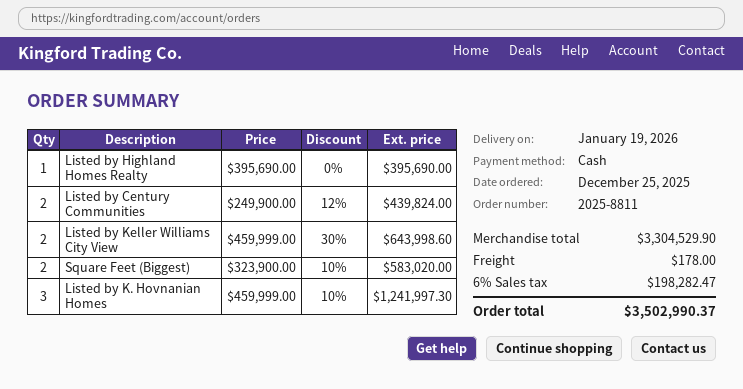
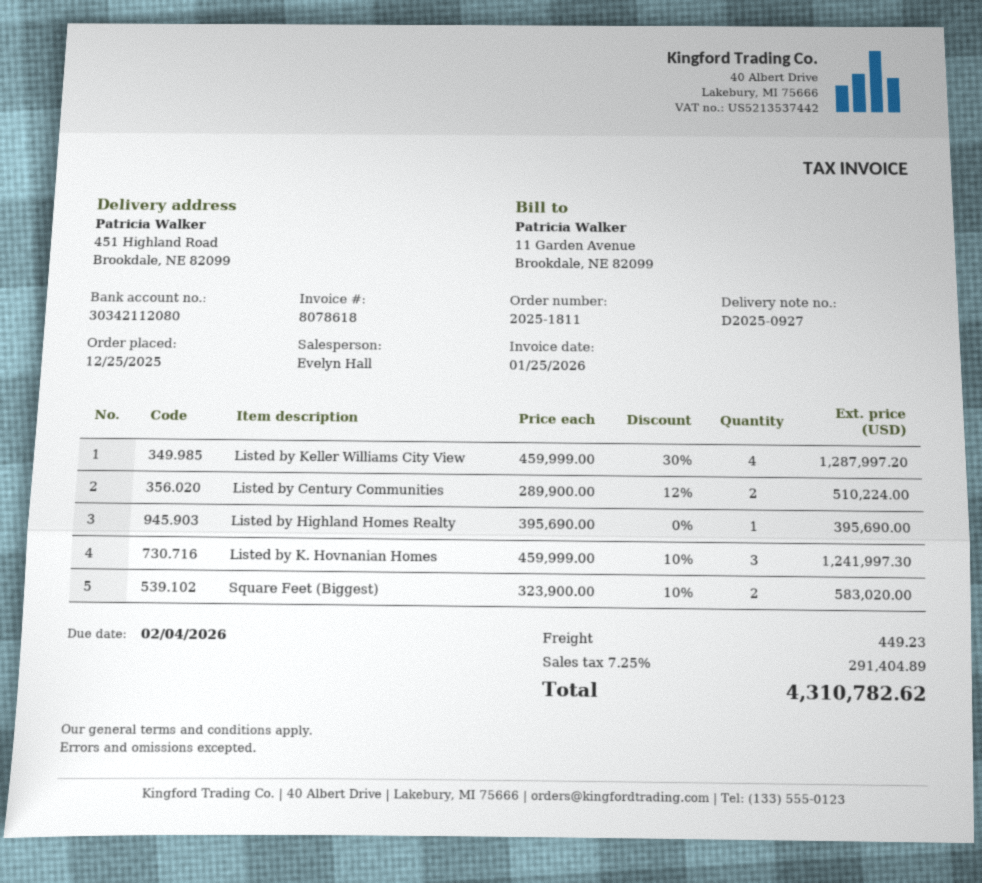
order number: 2025-8811 -> 2025-1811
Listed by Century Communities: 2 x 249900.00 - 12% = 439824.00 -> 2 x 289900.00 - 12% = 510224.00
Listed by Keller Williams City View: 2 x 459999.00 - 30% = 643998.60 -> 4 x 459999.00 - 30% = 1287997.20
shipping: 178.00 -> 449.23
tax: 6% = 198282.47 -> 7.25% = 291404.89
total: 3502990.37 -> 4310782.62

